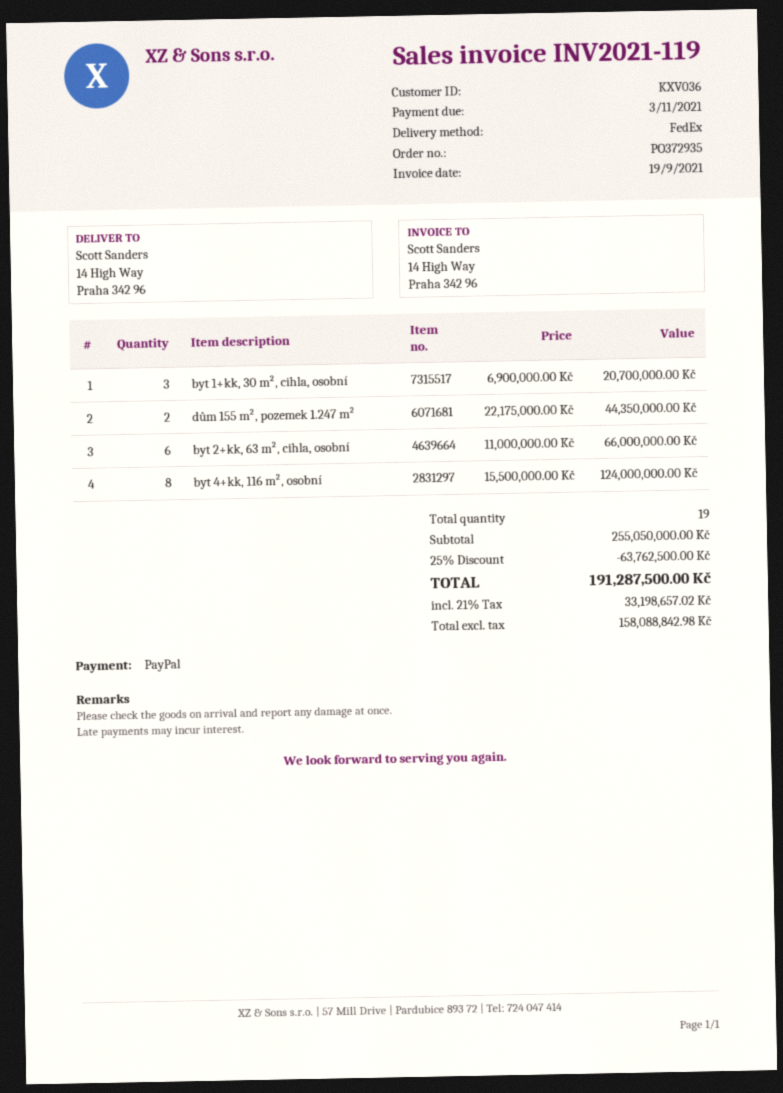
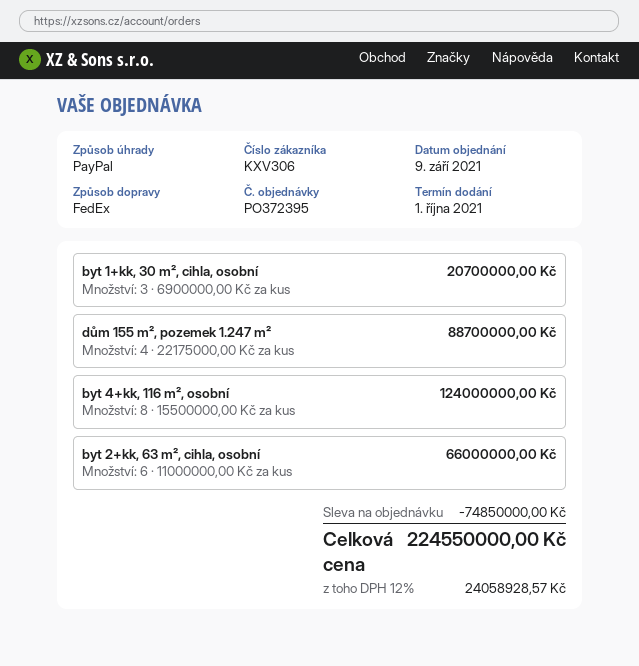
order number: PO372935 -> PO372395
customer number: KXV036 -> KXV306
dům 155 m², pozemek 1.247 m²: 2 x 22175000.00 = 44350000.00 -> 4 x 22175000.00 = 88700000.00
discount: 63762500.00 -> 74850000.00
tax: 21% = 33198657.02 -> 12% = 24058928.57
total: 191287500.00 -> 224550000.00

